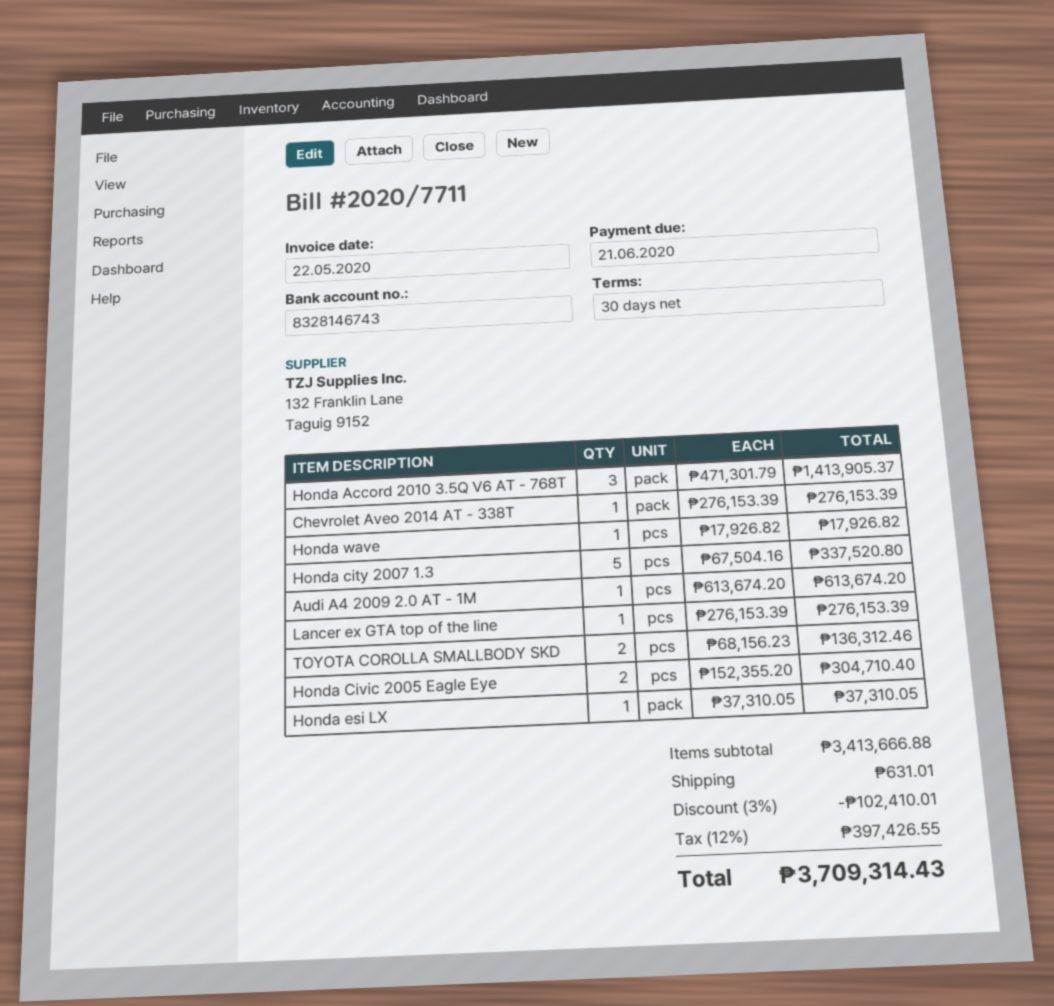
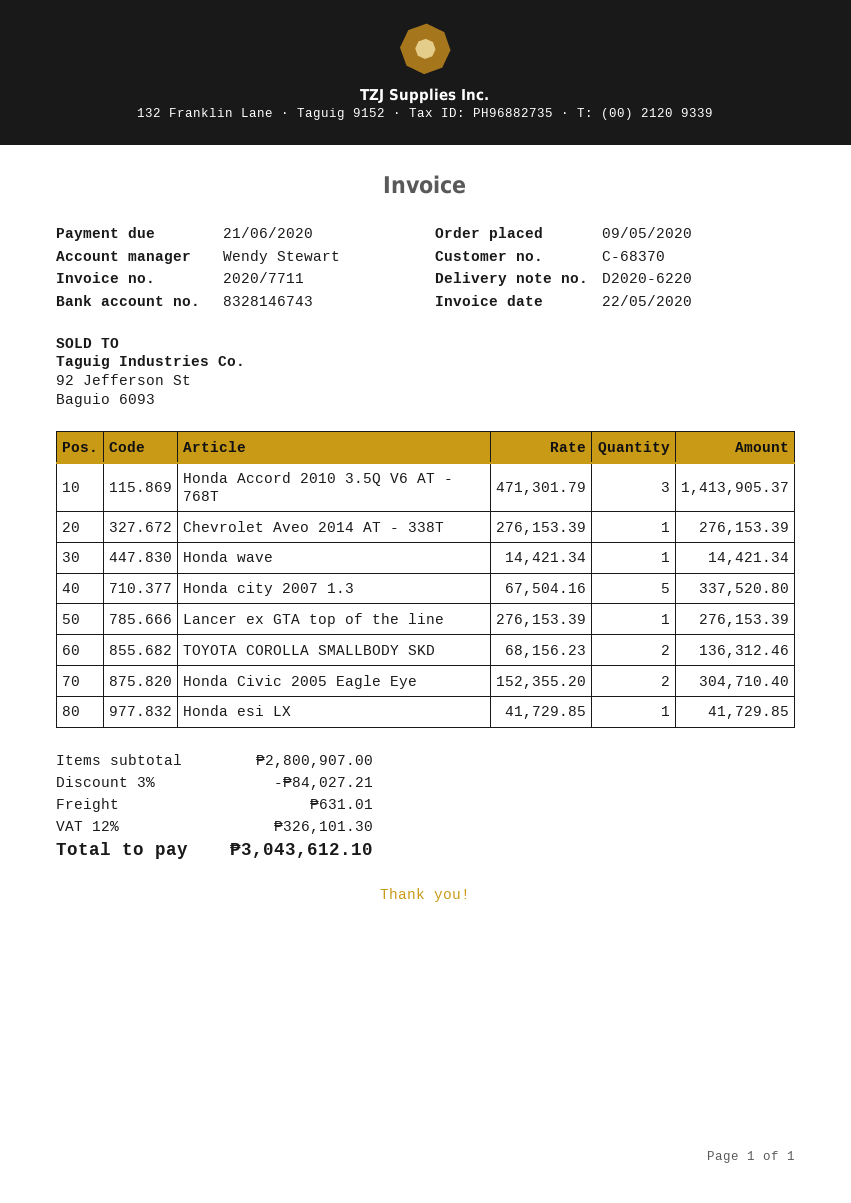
Honda wave: 1 x 17926.82 = 17926.82 -> 1 x 14421.34 = 14421.34
Audi A4 2009 2.0 AT - 1M: 1 x 613674.20 = 613674.20 -> none
Honda esi LX: 1 x 37310.05 = 37310.05 -> 1 x 41729.85 = 41729.85
subtotal: 3413666.88 -> 2800907.00
discount: 3% = 102410.01 -> 3% = 84027.21
tax: 12% = 397426.55 -> 12% = 326101.30
total: 3709314.43 -> 3043612.10

